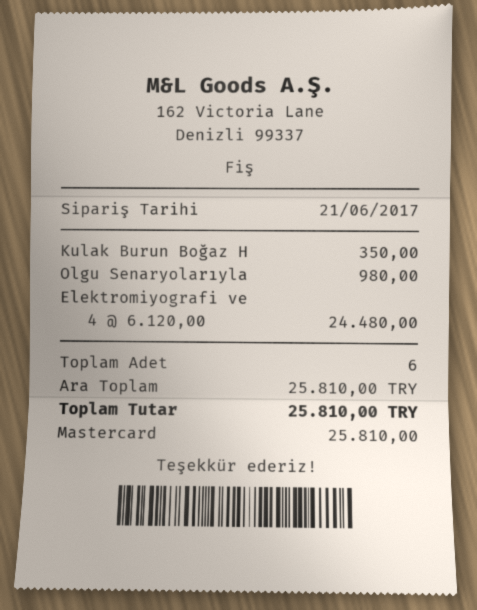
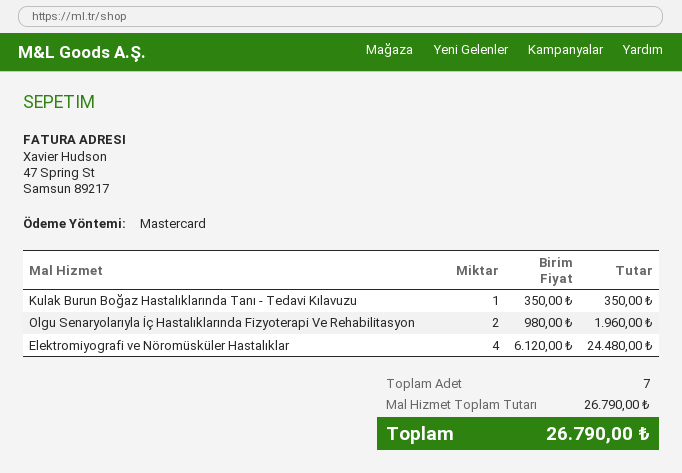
Olgu Senaryolarıyla: 1 x 980.00 = 980.00 -> 2 x 980.00 = 1960.00
total quantity: 6 -> 7
subtotal: 25810.00 -> 26790.00
total: 25810.00 -> 26790.00

